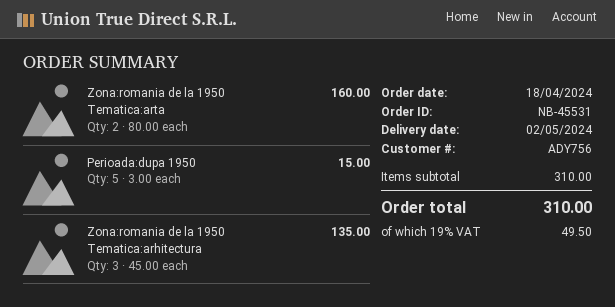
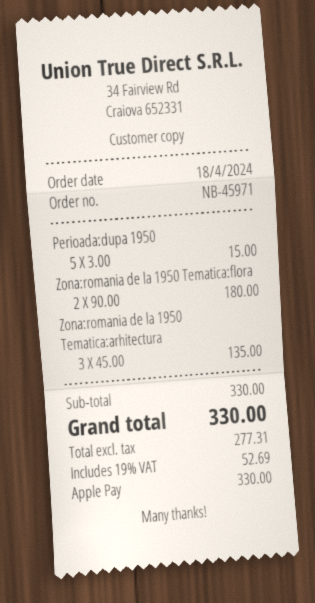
order number: NB-45531 -> NB-45971
Zona:romania de la 1950 Tematica:arta: 2 x 80.00 = 160.00 -> none
Zona:romania de la 1950 Tematica:flora: none -> 2 x 90.00 = 180.00
subtotal: 310.00 -> 330.00
tax: 19% = 49.50 -> 19% = 52.69
total: 310.00 -> 330.00

